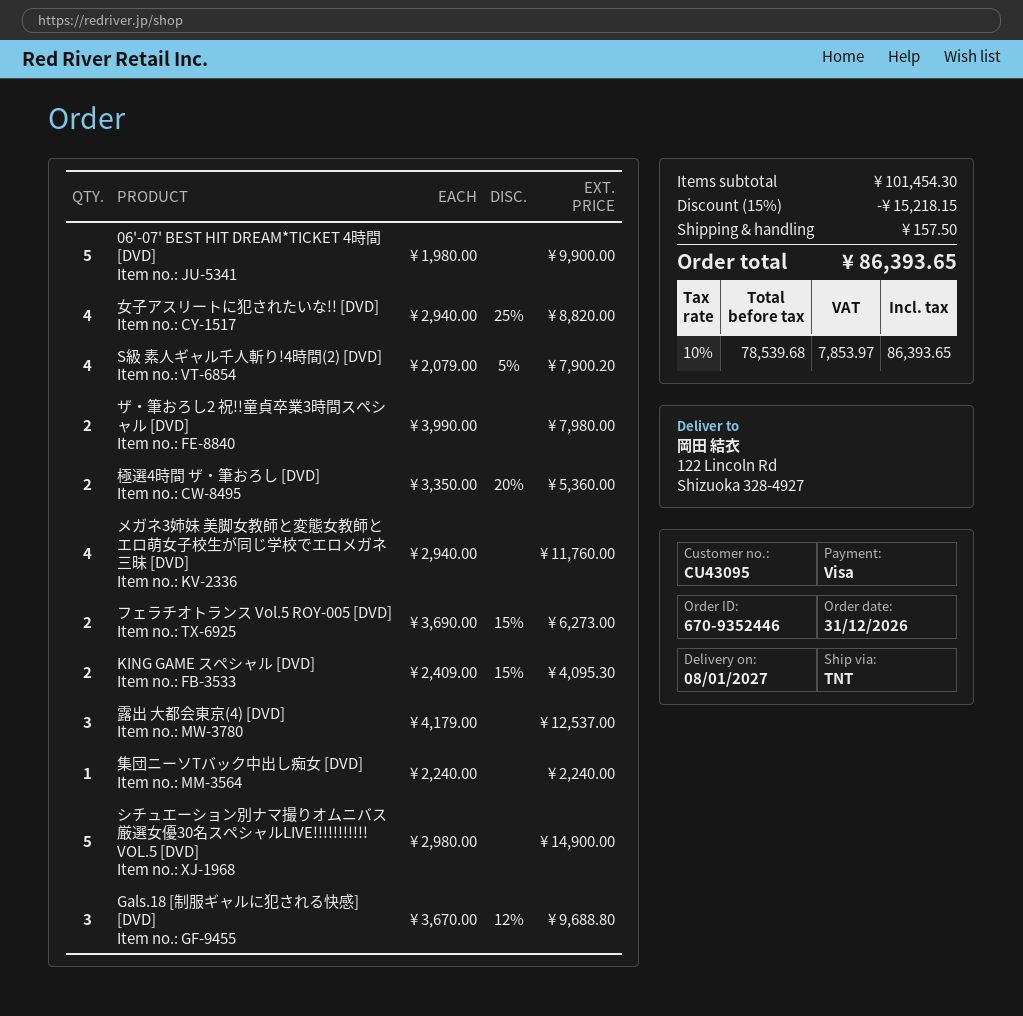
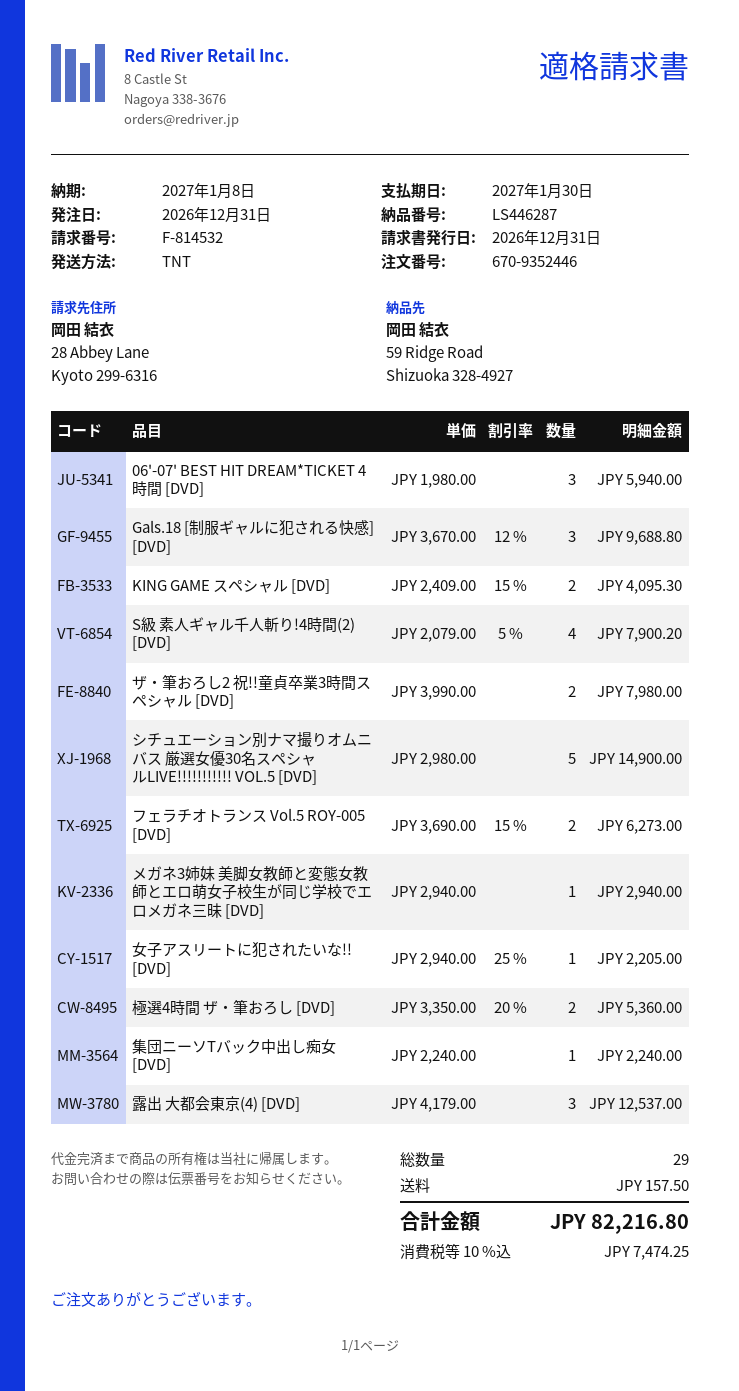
ship to: 122 Lincoln Rd, Shizuoka 328-4927 -> 59 Ridge Road, Shizuoka 328-4927
06'-07' BEST HIT DREAM*TICKET 4時間 [DVD]: 5 x 1980.00 = 9900.00 -> 3 x 1980.00 = 5940.00
女子アスリートに犯されたいな!! [DVD]: 4 x 2940.00 - 25% = 8820.00 -> 1 x 2940.00 - 25% = 2205.00
メガネ3姉妹 美脚女教師と変態女教師とエロ萌女子校生が同じ学校でエロメガネ三昧 [DVD]: 4 x 2940.00 = 11760.00 -> 1 x 2940.00 = 2940.00
discount: 15% = 15218.15 -> none
tax: 10% = 7853.97 -> 10% = 7474.25
total: 86393.65 -> 82216.80

